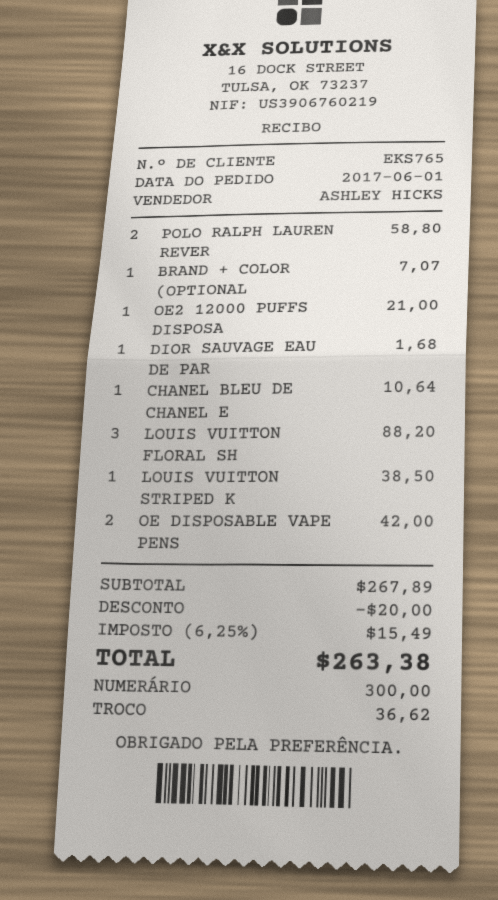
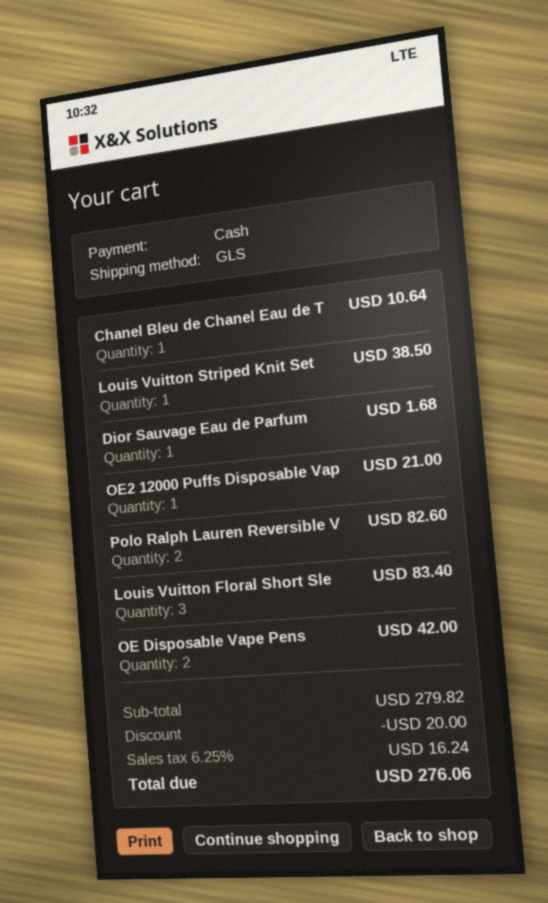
POLO RALPH LAUREN REVER: 2 for 58.80 -> 2 for 82.60
BRAND + COLOR (OPTIONAL: 1 for 7.07 -> none
LOUIS VUITTON FLORAL SH: 3 for 88.20 -> 3 for 83.40
subtotal: 267.89 -> 279.82
tax: 6.25% = 15.49 -> 6.25% = 16.24
total: 263.38 -> 276.06

